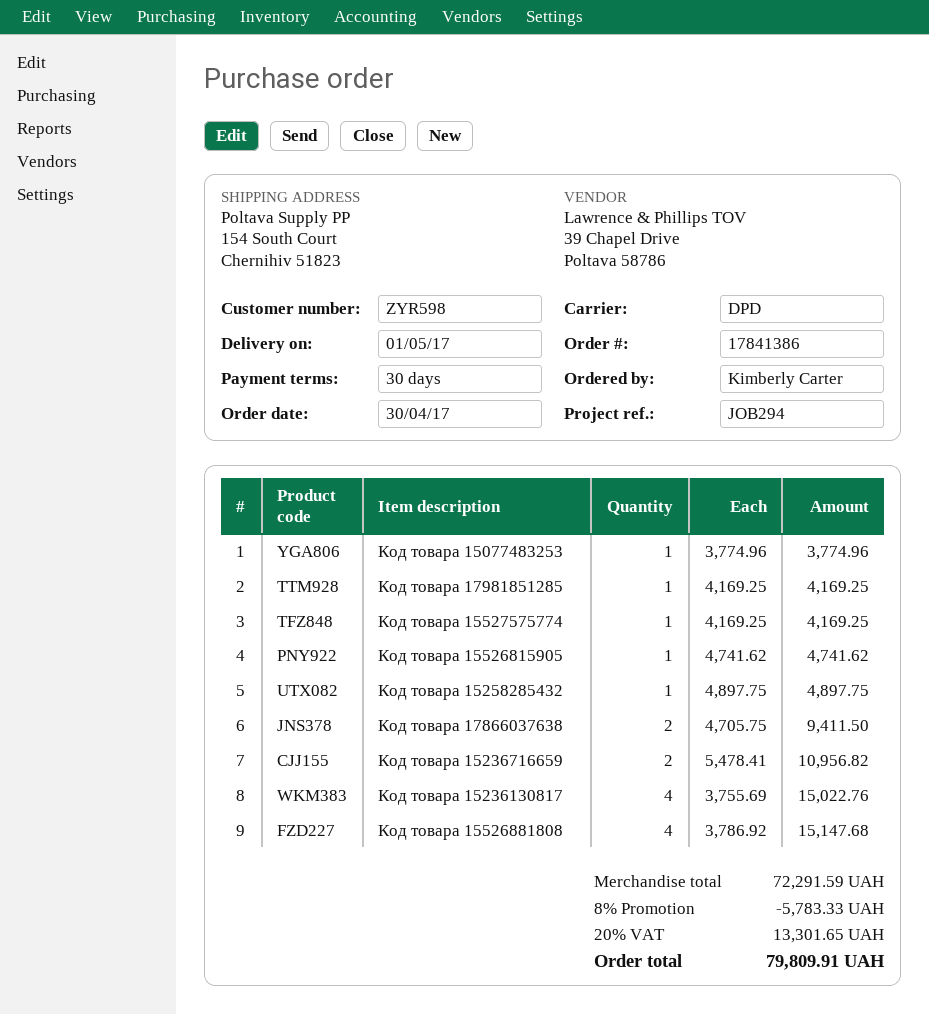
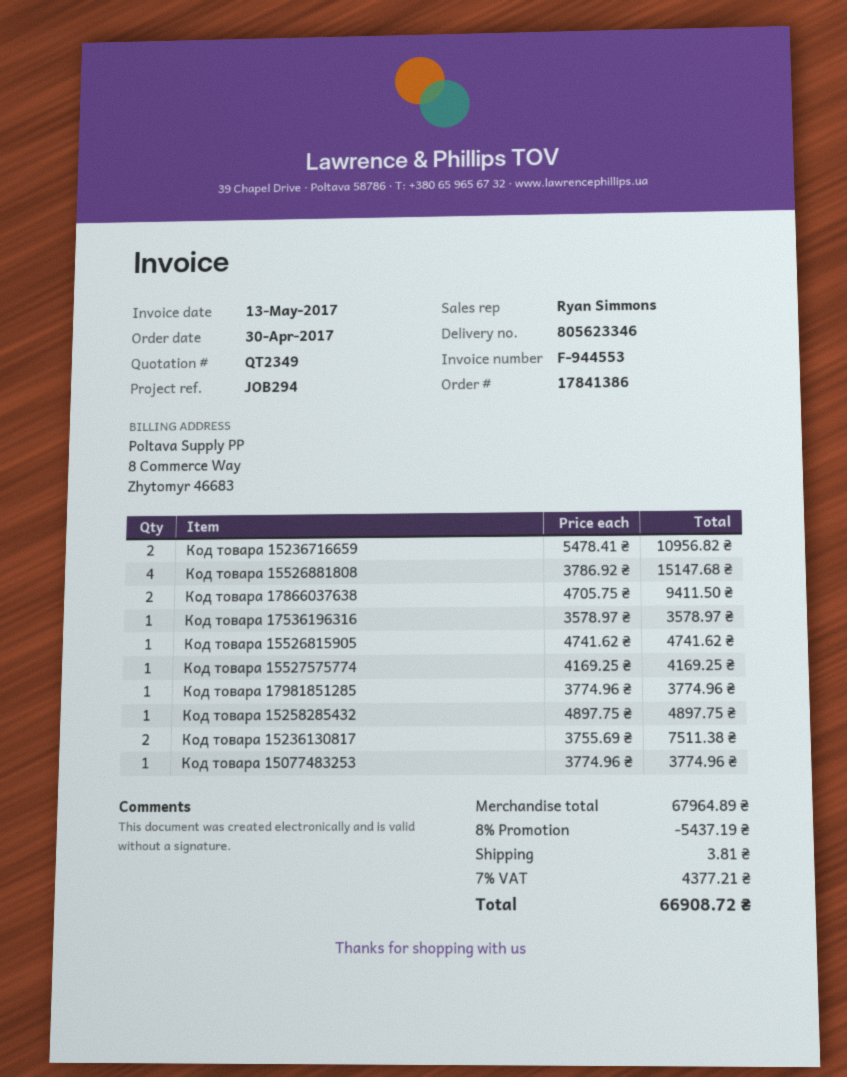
Код товара 17981851285: 1 x 4169.25 = 4169.25 -> 1 x 3774.96 = 3774.96
Код товара 15236130817: 4 x 3755.69 = 15022.76 -> 2 x 3755.69 = 7511.38
Код товара 17536196316: none -> 1 x 3578.97 = 3578.97
subtotal: 72291.59 -> 67964.89
discount: 8% = 5783.33 -> 8% = 5437.19
shipping: none -> 3.81
tax: 20% = 13301.65 -> 7% = 4377.21
total: 79809.91 -> 66908.72

